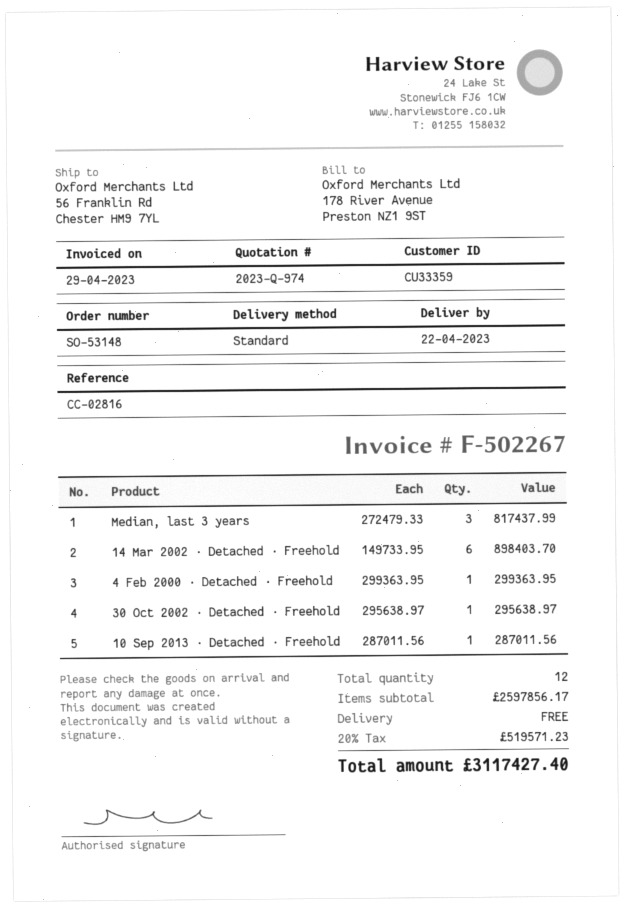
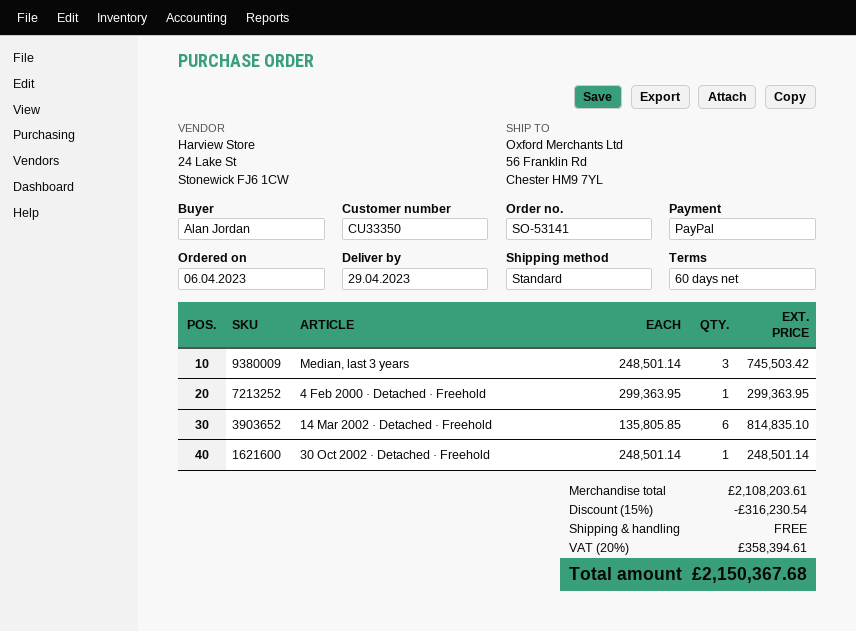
order number: SO-53148 -> SO-53141
delivery date: 2023-04-22 -> 2023-04-29
customer number: CU33359 -> CU33350
Median, last 3 years: 3 x 272479.33 = 817437.99 -> 3 x 248501.14 = 745503.42
14 Mar 2002 · Detached · Freehold: 6 x 149733.95 = 898403.70 -> 6 x 135805.85 = 814835.10
30 Oct 2002 · Detached · Freehold: 1 x 295638.97 = 295638.97 -> 1 x 248501.14 = 248501.14
10 Sep 2013 · Detached · Freehold: 1 x 287011.56 = 287011.56 -> none
subtotal: 2597856.17 -> 2108203.61
discount: none -> 15% = 316230.54
tax: 20% = 519571.23 -> 20% = 358394.61
total: 3117427.40 -> 2150367.68

